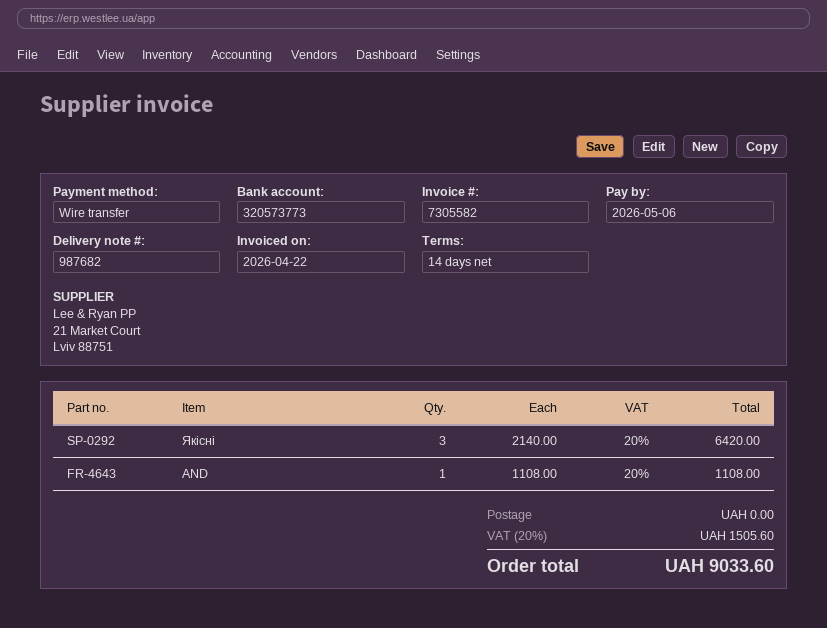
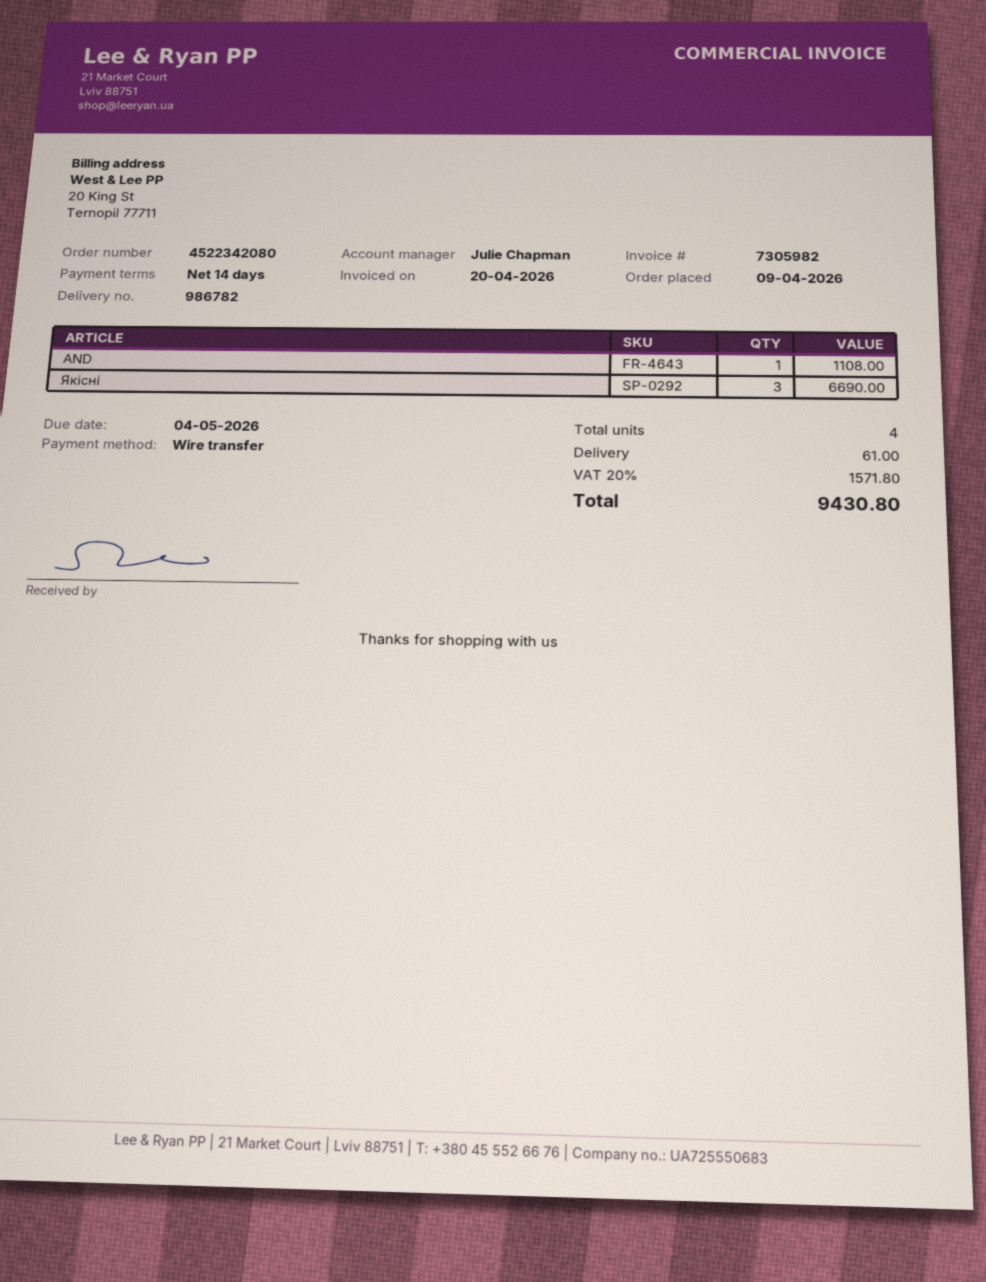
delivery note number: 987682 -> 986782
invoice number: 7305582 -> 7305982
invoice date: 2026-04-22 -> 2026-04-20
due date: 2026-05-06 -> 2026-05-04
Якісні: 3 for 6420.00 -> 3 for 6690.00
shipping: 0.00 -> 61.00
tax: 20% = 1505.60 -> 20% = 1571.80
total: 9033.60 -> 9430.80

